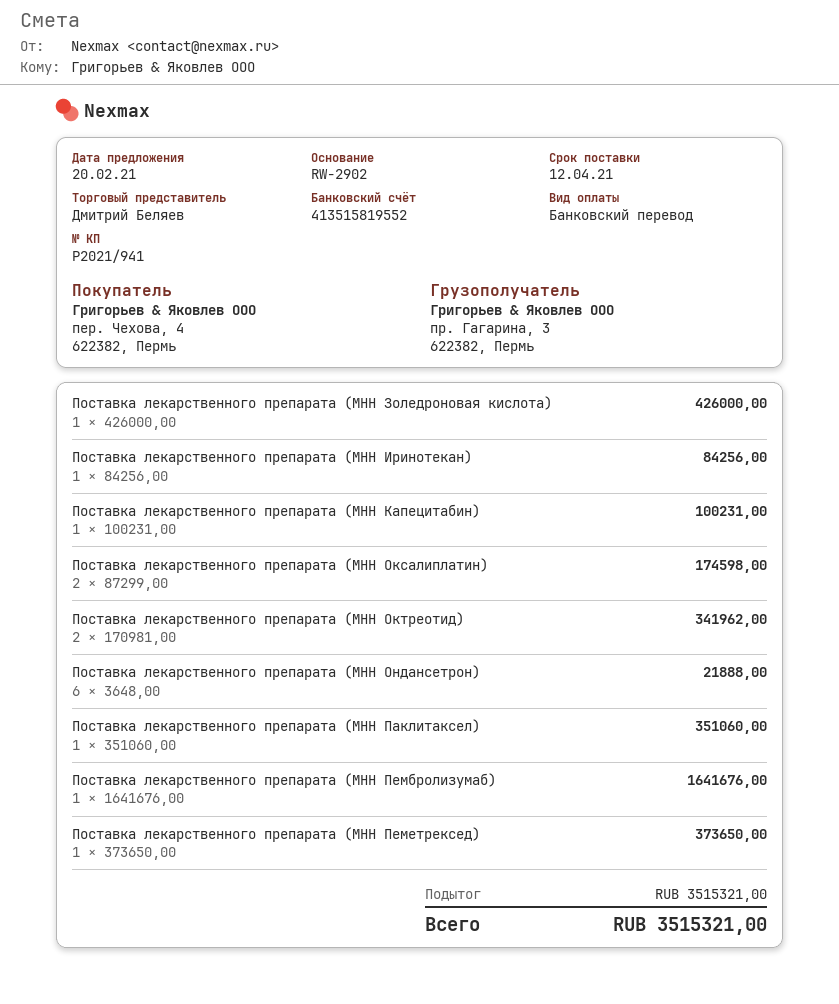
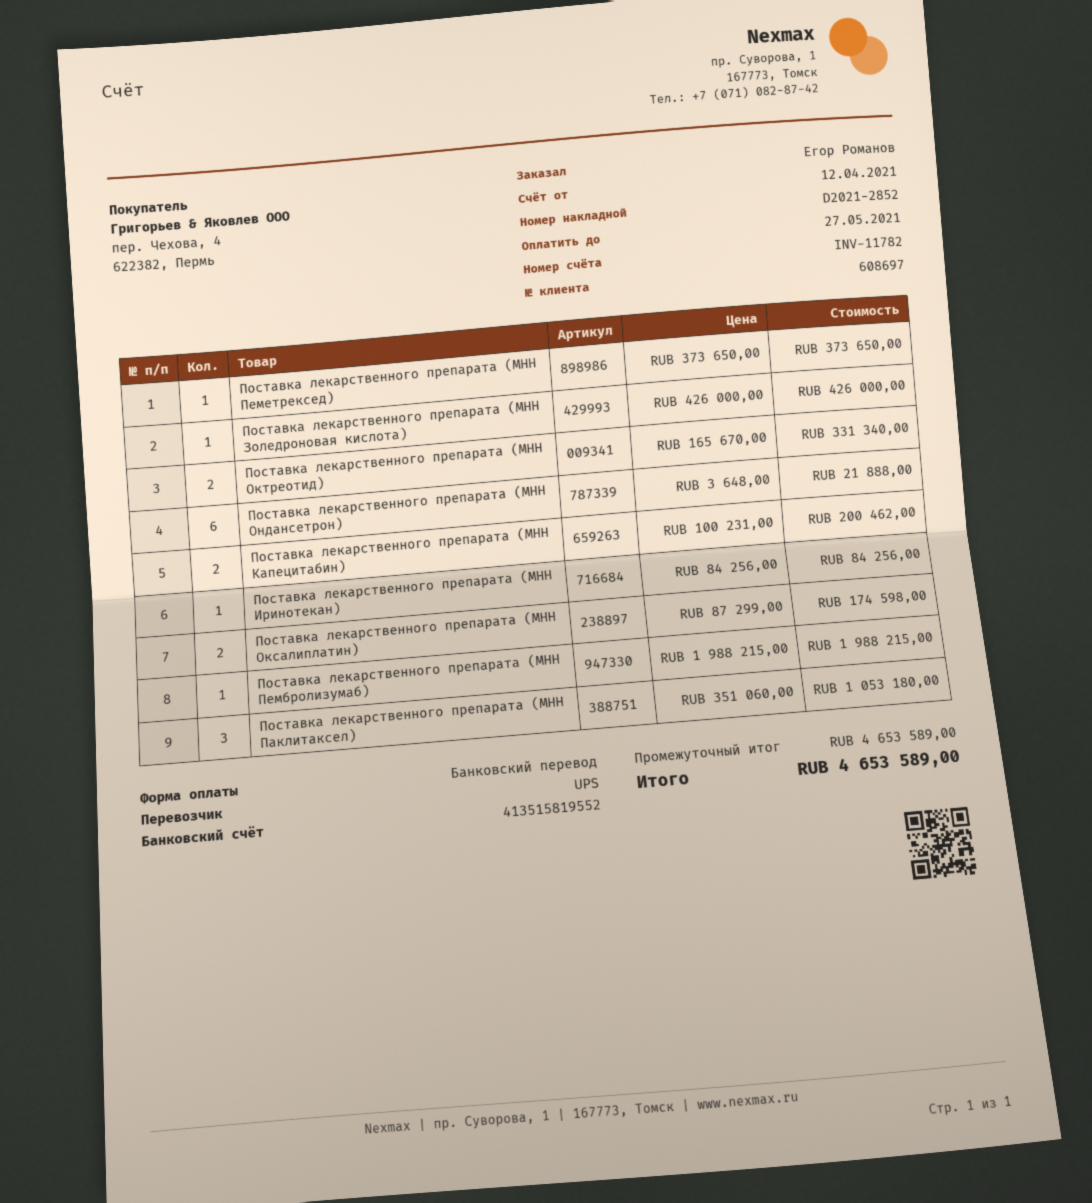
Поставка лекарственного препарата (МНН Капецитабин): 1 x 100231.00 = 100231.00 -> 2 x 100231.00 = 200462.00
Поставка лекарственного препарата (МНН Октреотид): 2 x 170981.00 = 341962.00 -> 2 x 165670.00 = 331340.00
Поставка лекарственного препарата (МНН Паклитаксел): 1 x 351060.00 = 351060.00 -> 3 x 351060.00 = 1053180.00
Поставка лекарственного препарата (МНН Пембролизумаб): 1 x 1641676.00 = 1641676.00 -> 1 x 1988215.00 = 1988215.00
subtotal: 3515321.00 -> 4653589.00
total: 3515321.00 -> 4653589.00

